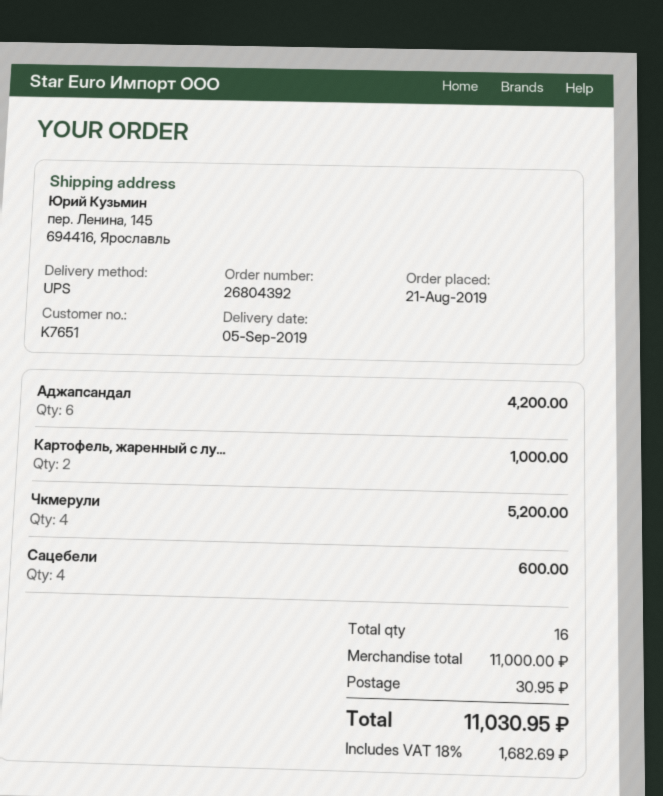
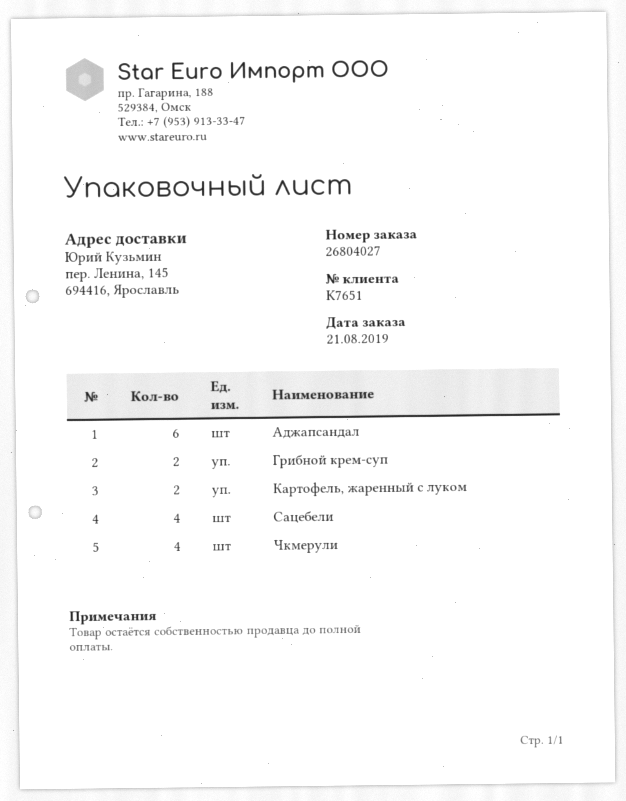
order number: 26804392 -> 26804027
Грибной крем-суп: none -> 2

